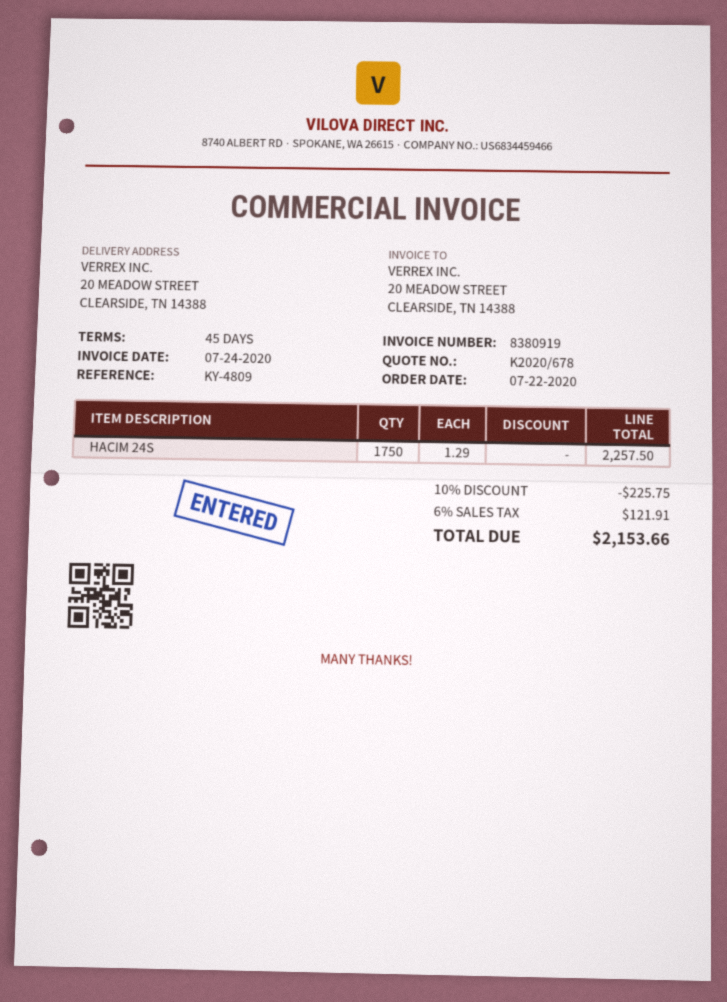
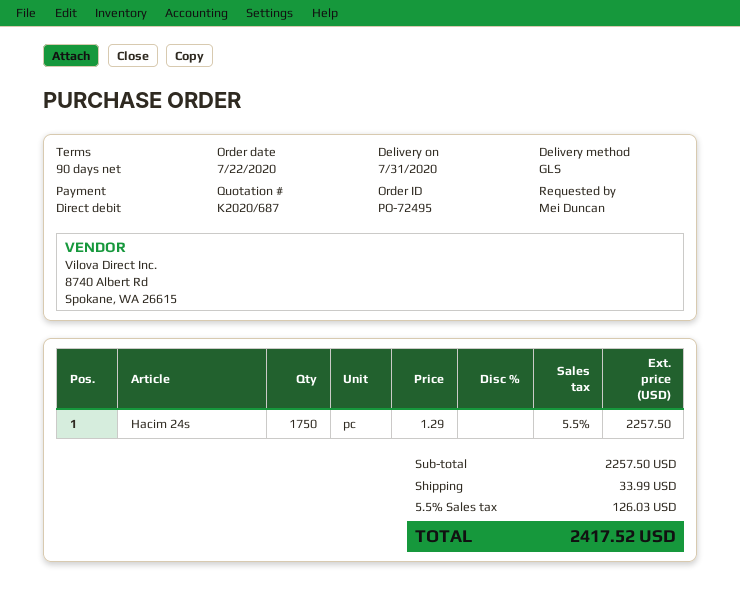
quote number: K2020/678 -> K2020/687
payment terms: 45 days -> 90 days
discount: 10% = 225.75 -> none
shipping: none -> 33.99
tax: 6% = 121.91 -> 5.5% = 126.03
total: 2153.66 -> 2417.52

